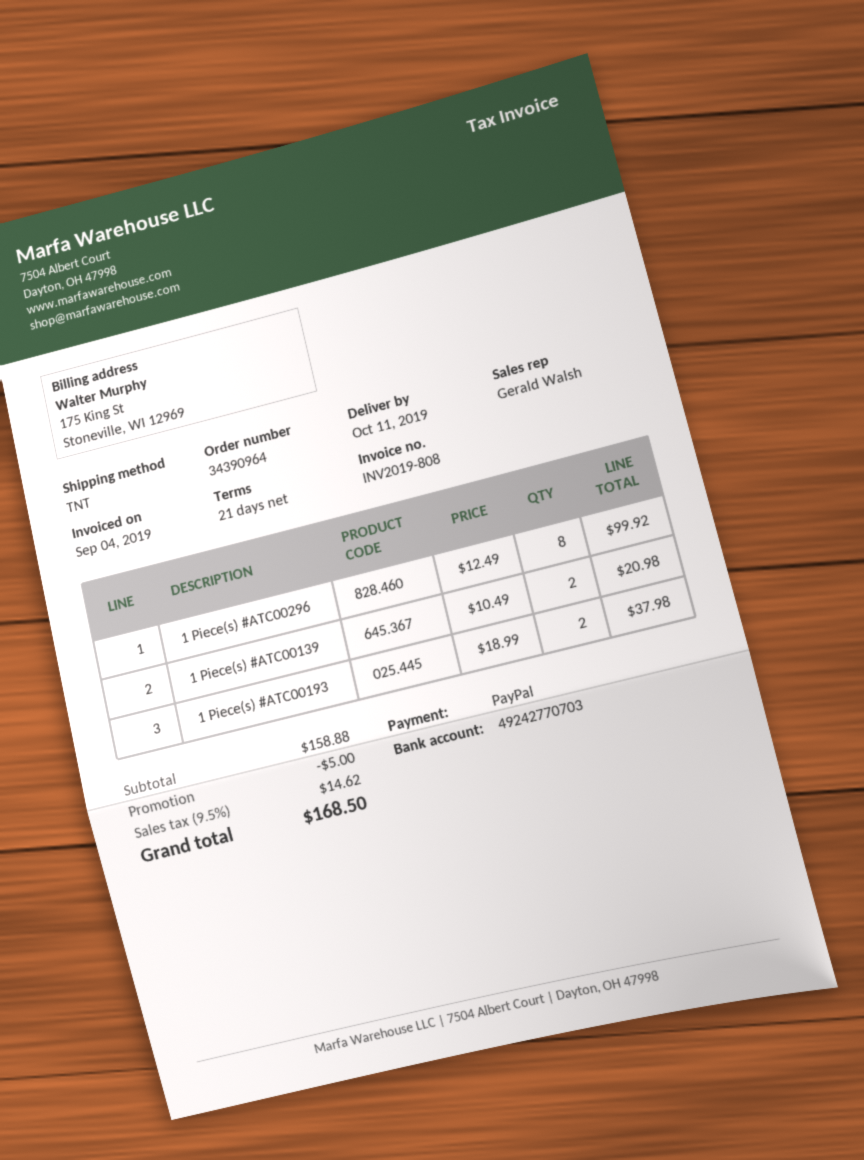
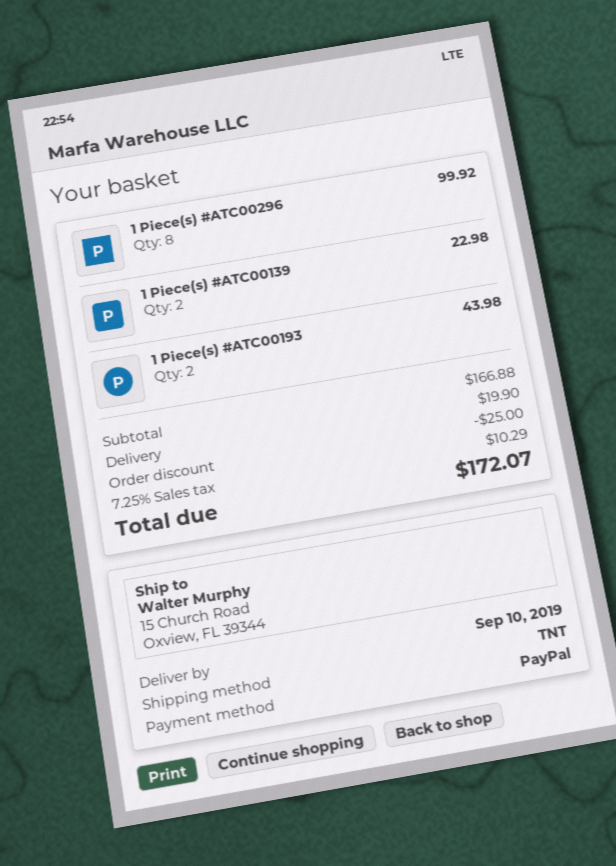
delivery date: 2019-10-11 -> 2019-09-10
1 Piece(s) #ATC00139: 2 for 20.98 -> 2 for 22.98
1 Piece(s) #ATC00193: 2 for 37.98 -> 2 for 43.98
subtotal: 158.88 -> 166.88
discount: 5.00 -> 25.00
shipping: none -> 19.90
tax: 9.5% = 14.62 -> 7.25% = 10.29
total: 168.50 -> 172.07

